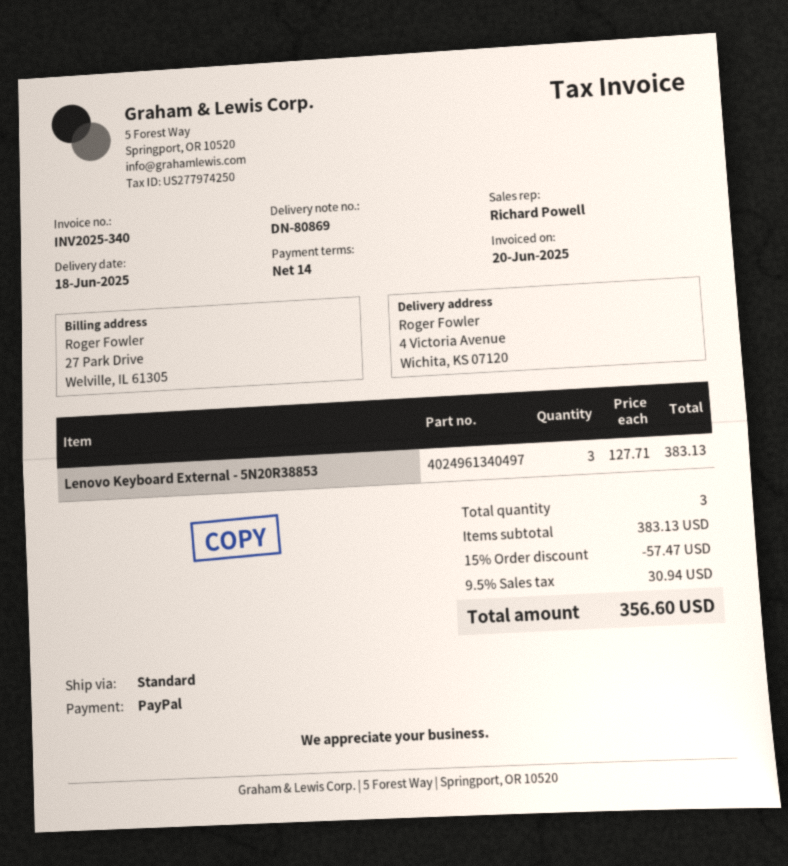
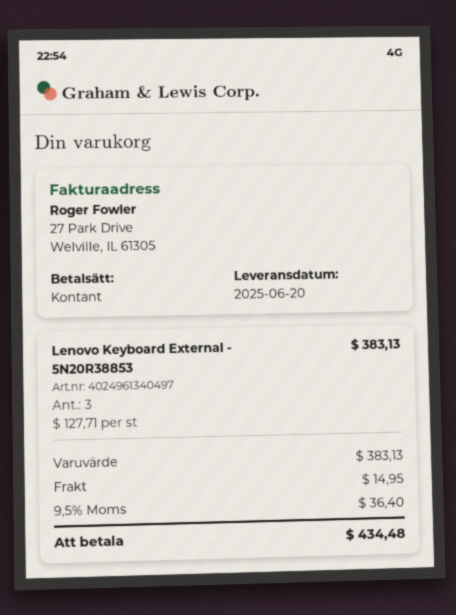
delivery date: 2025-06-18 -> 2025-06-20
payment method: PayPal -> cash
discount: 15% = 57.47 -> none
shipping: none -> 14.95
tax: 9.5% = 30.94 -> 9.5% = 36.40
total: 356.60 -> 434.48

